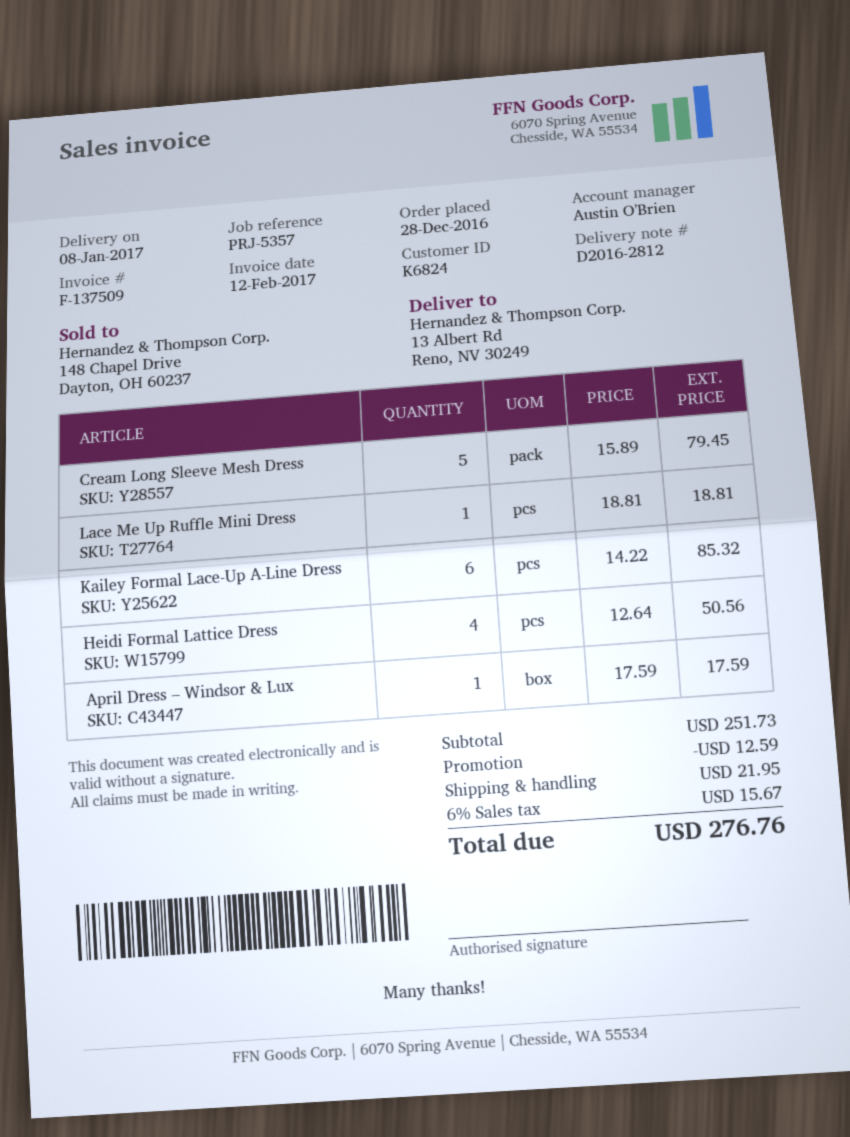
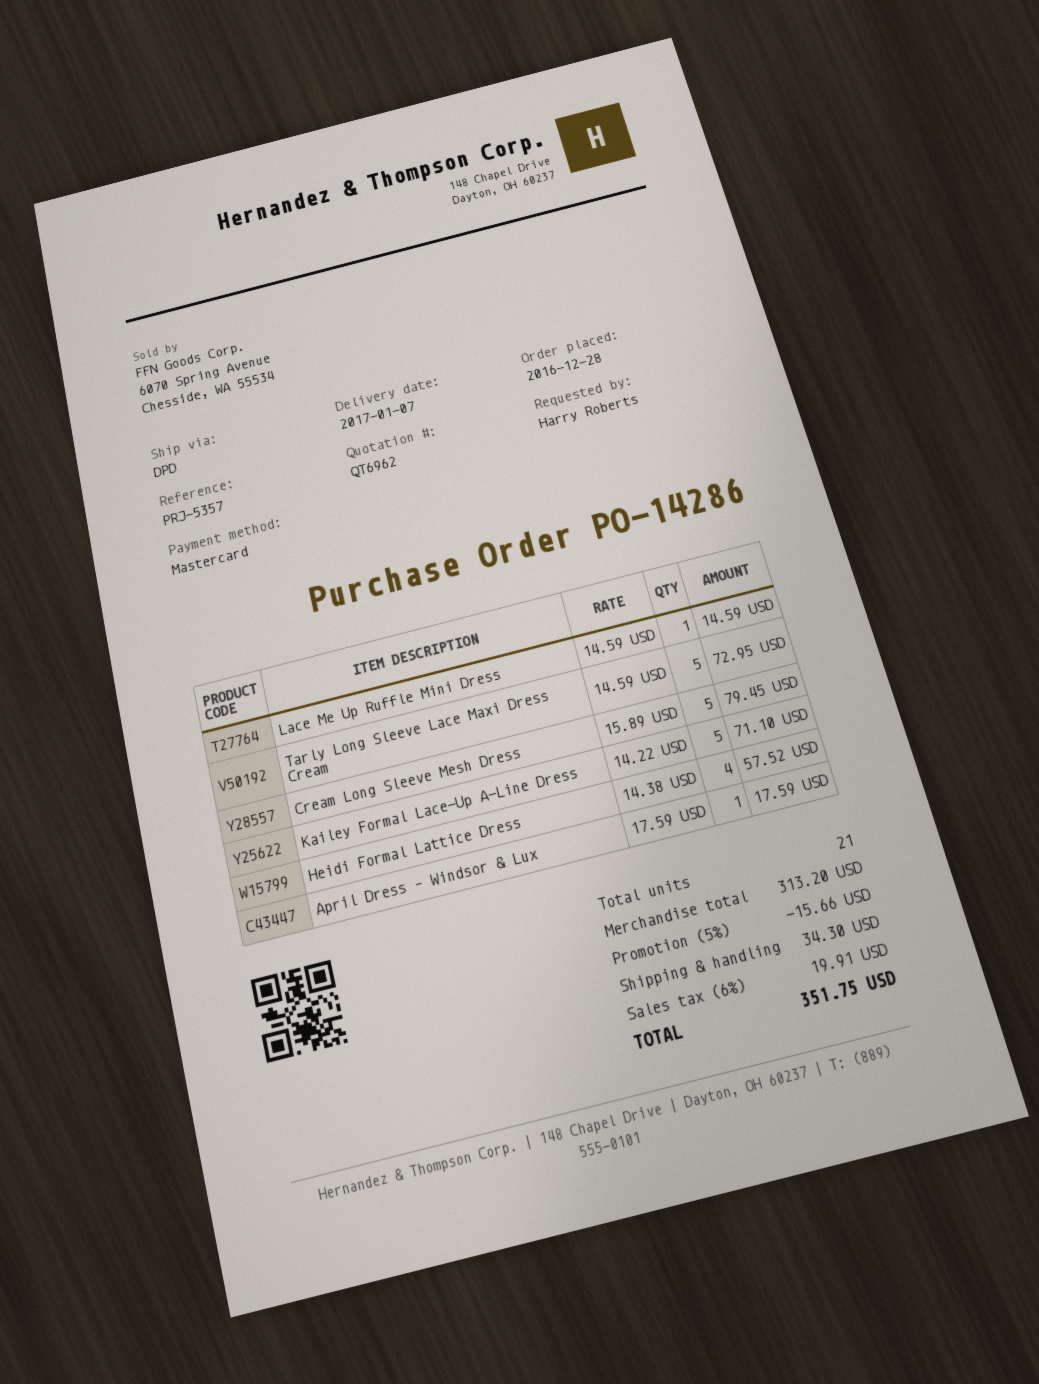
delivery date: 2017-01-08 -> 2017-01-07
Lace Me Up Ruffle Mini Dress: 1 x 18.81 = 18.81 -> 1 x 14.59 = 14.59
Kailey Formal Lace-Up A-Line Dress: 6 x 14.22 = 85.32 -> 5 x 14.22 = 71.10
Heidi Formal Lattice Dress: 4 x 12.64 = 50.56 -> 4 x 14.38 = 57.52
Tarly Long Sleeve Lace Maxi Dress Cream: none -> 5 x 14.59 = 72.95
subtotal: 251.73 -> 313.20
discount: 12.59 -> 15.66
shipping: 21.95 -> 34.30
tax: 6% = 15.67 -> 6% = 19.91
total: 276.76 -> 351.75

